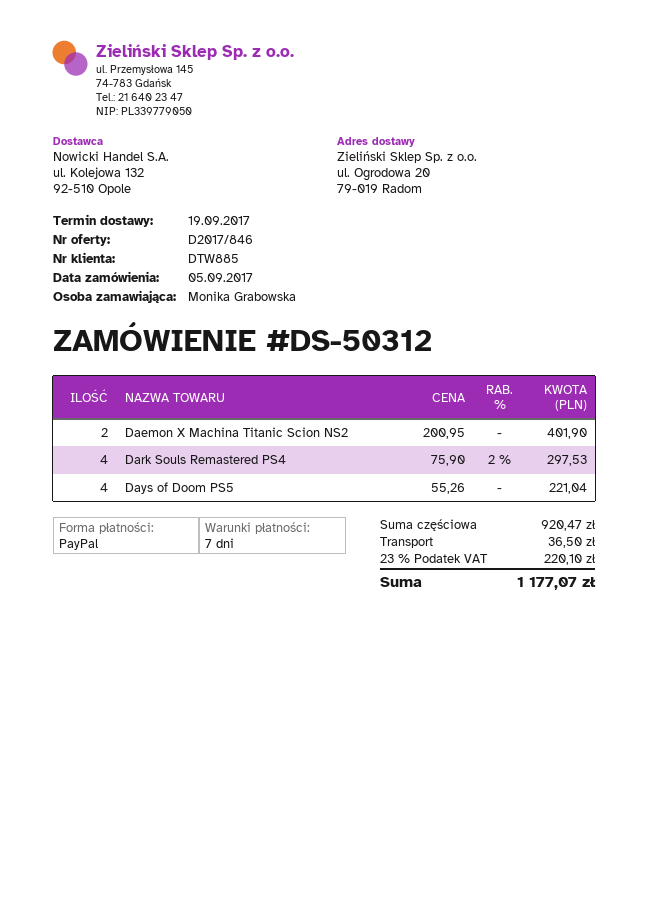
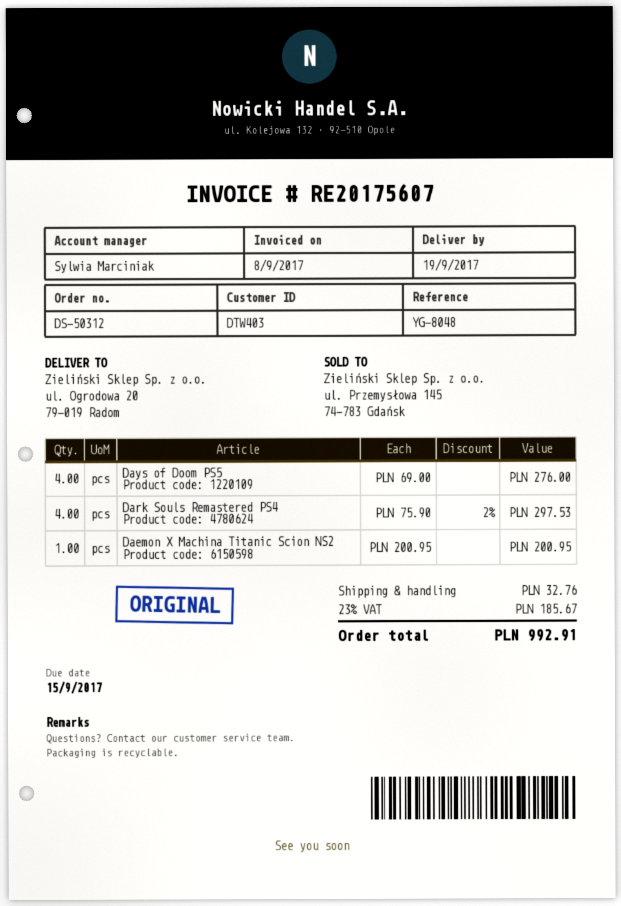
customer number: DTW885 -> DTW403
Daemon X Machina Titanic Scion NS2: 2 x 200.95 = 401.90 -> 1 x 200.95 = 200.95
Days of Doom PS5: 4 x 55.26 = 221.04 -> 4 x 69.00 = 276.00
shipping: 36.50 -> 32.76
tax: 23% = 220.10 -> 23% = 185.67
total: 1177.07 -> 992.91

